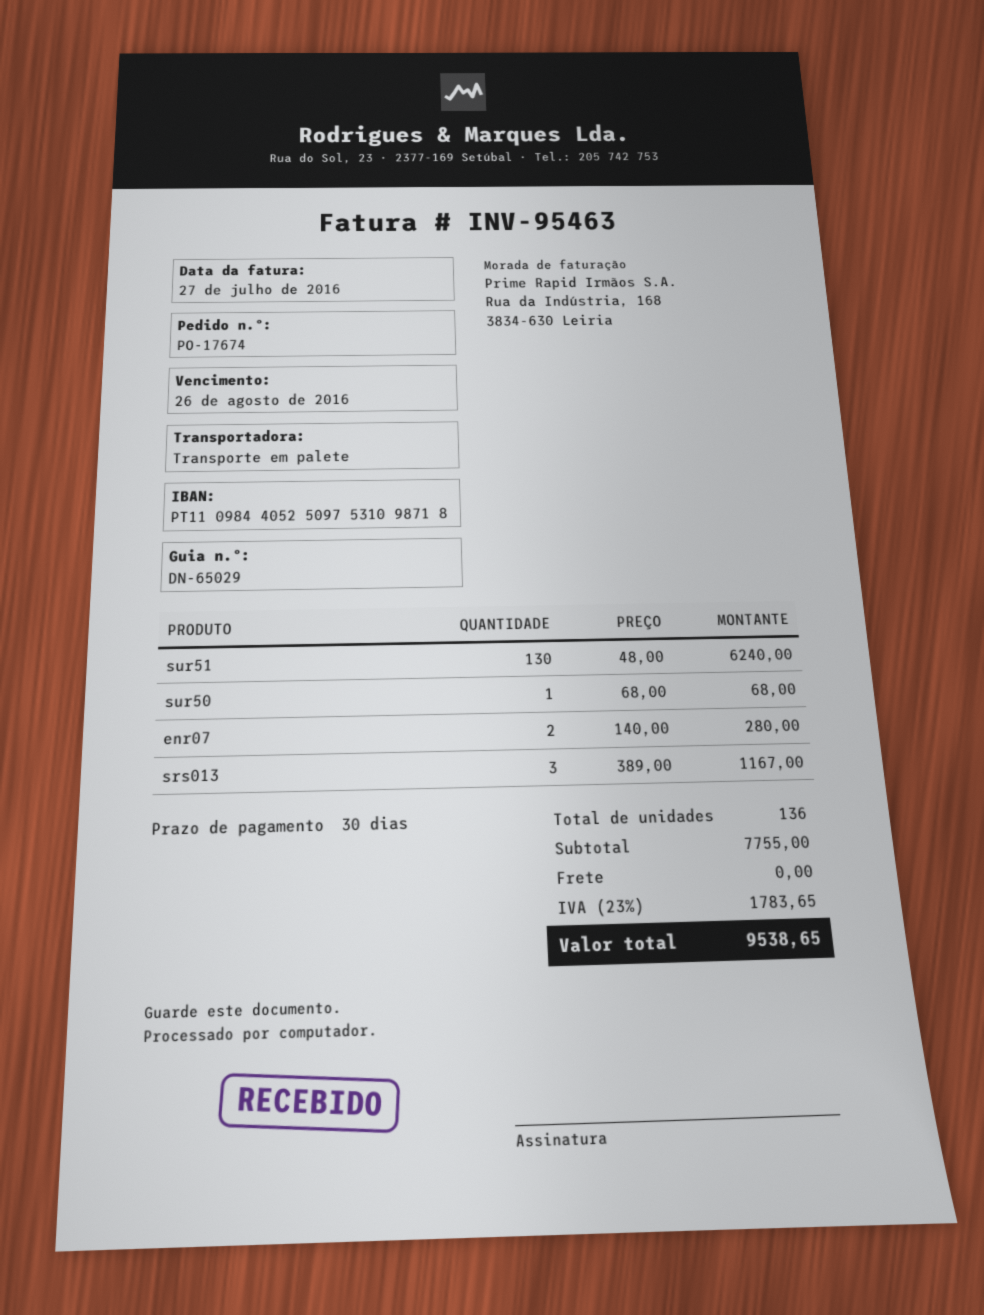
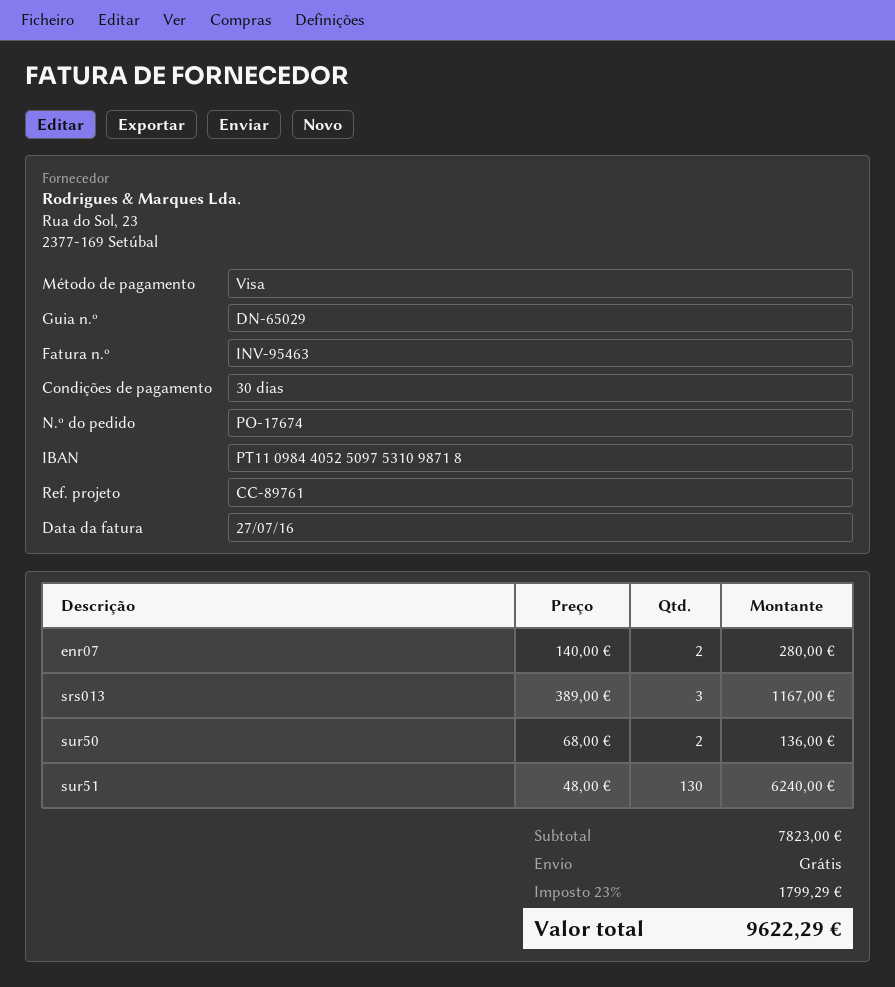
sur50: 1 x 68.00 = 68.00 -> 2 x 68.00 = 136.00
subtotal: 7755.00 -> 7823.00
tax: 23% = 1783.65 -> 23% = 1799.29
total: 9538.65 -> 9622.29

